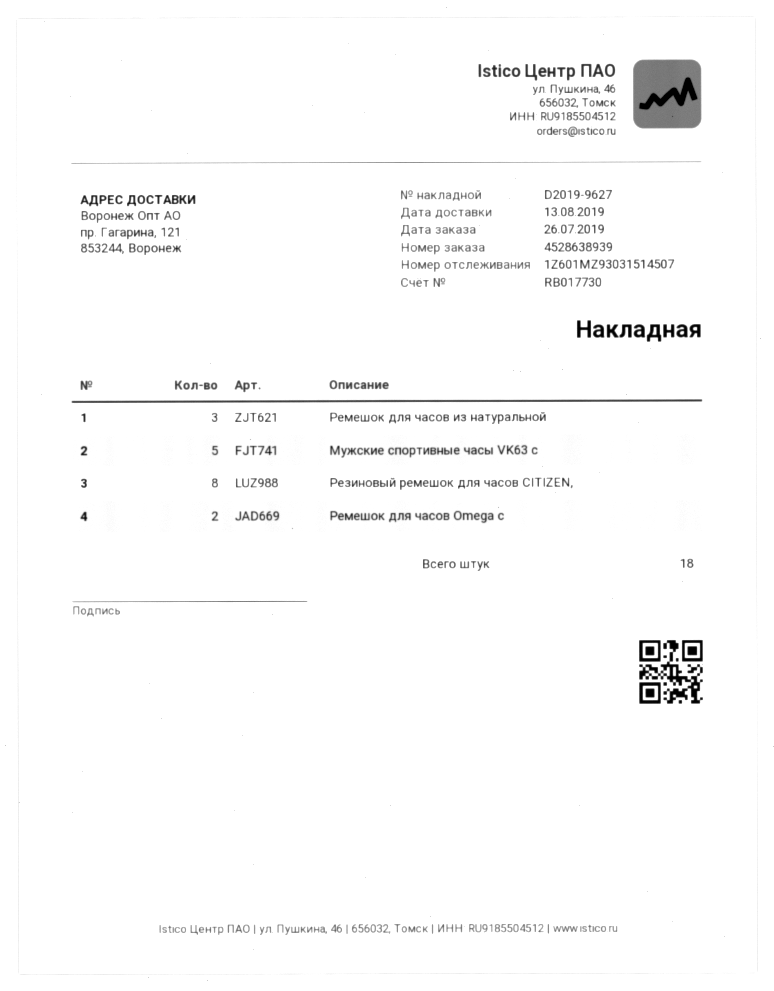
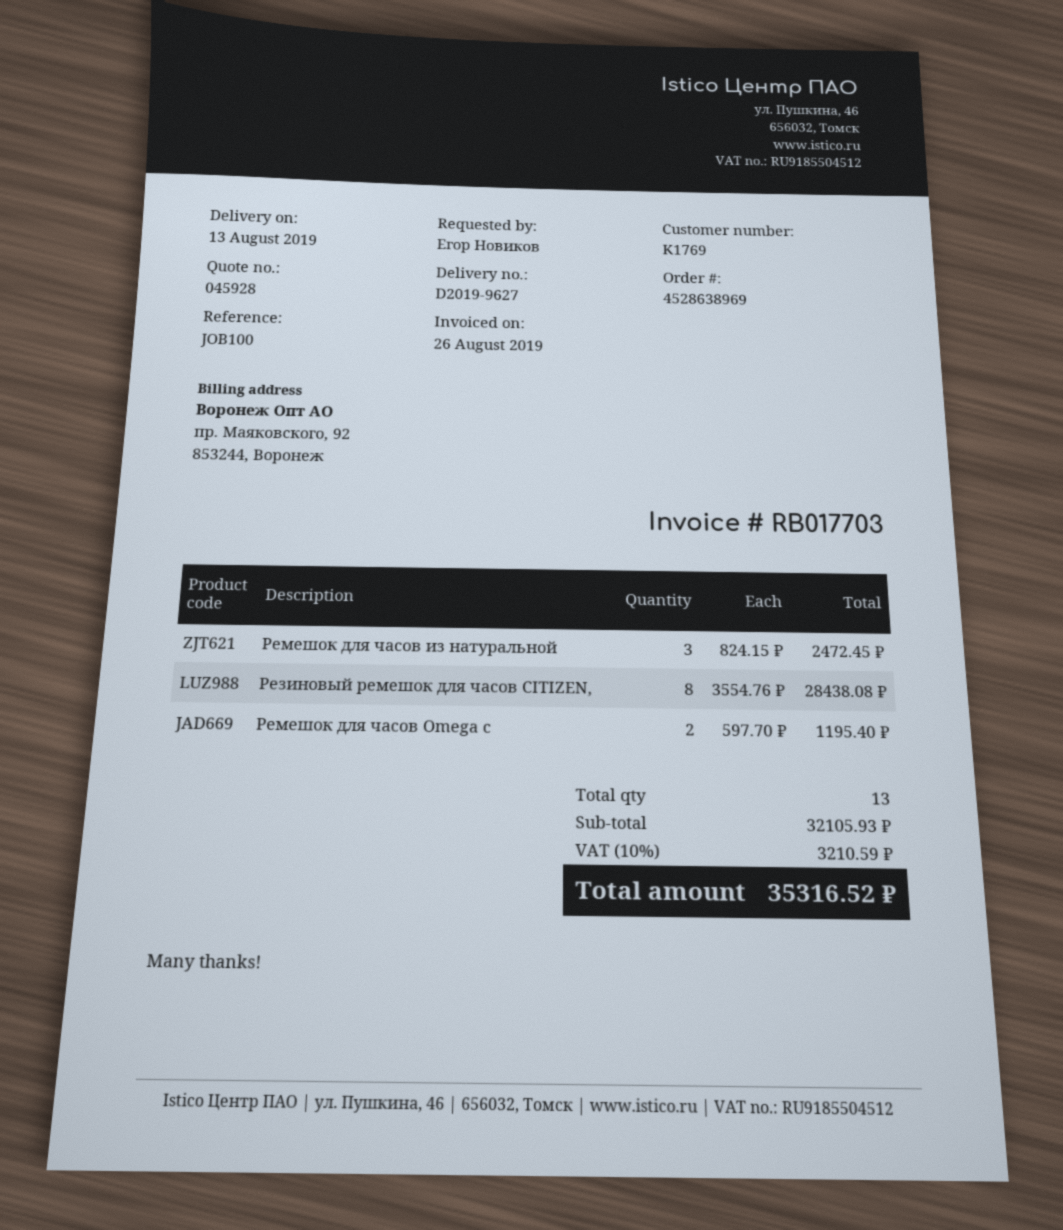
order number: 4528638939 -> 4528638969
invoice number: RB017730 -> RB017703
Мужские спортивные часы VK63 с: 5 -> none
total quantity: 18 -> 13

